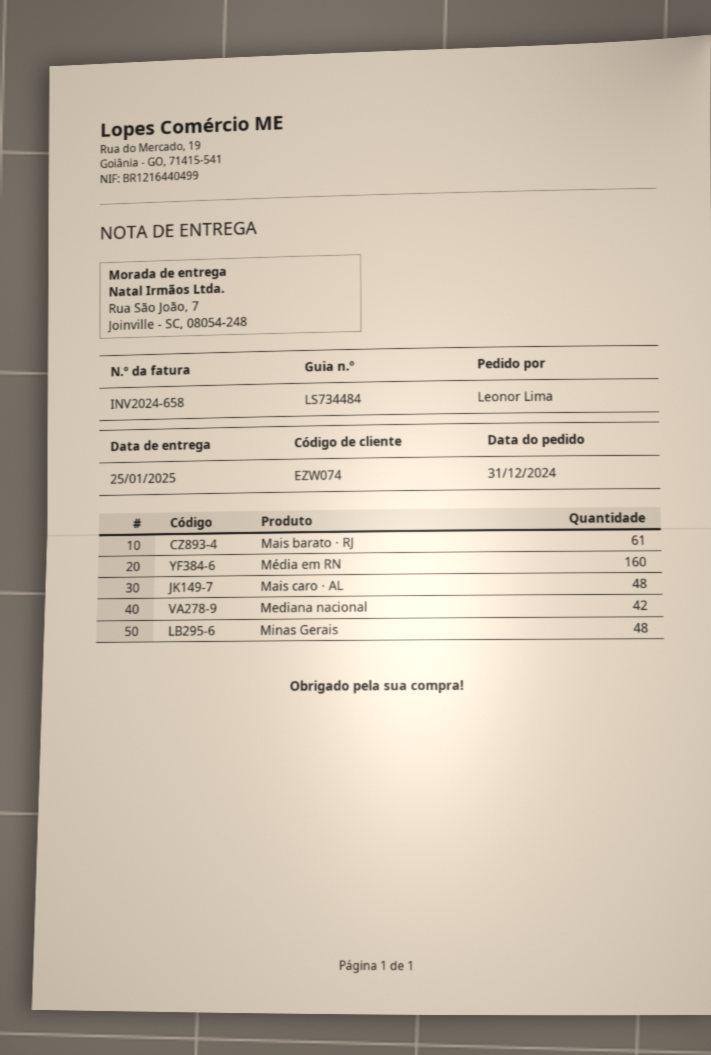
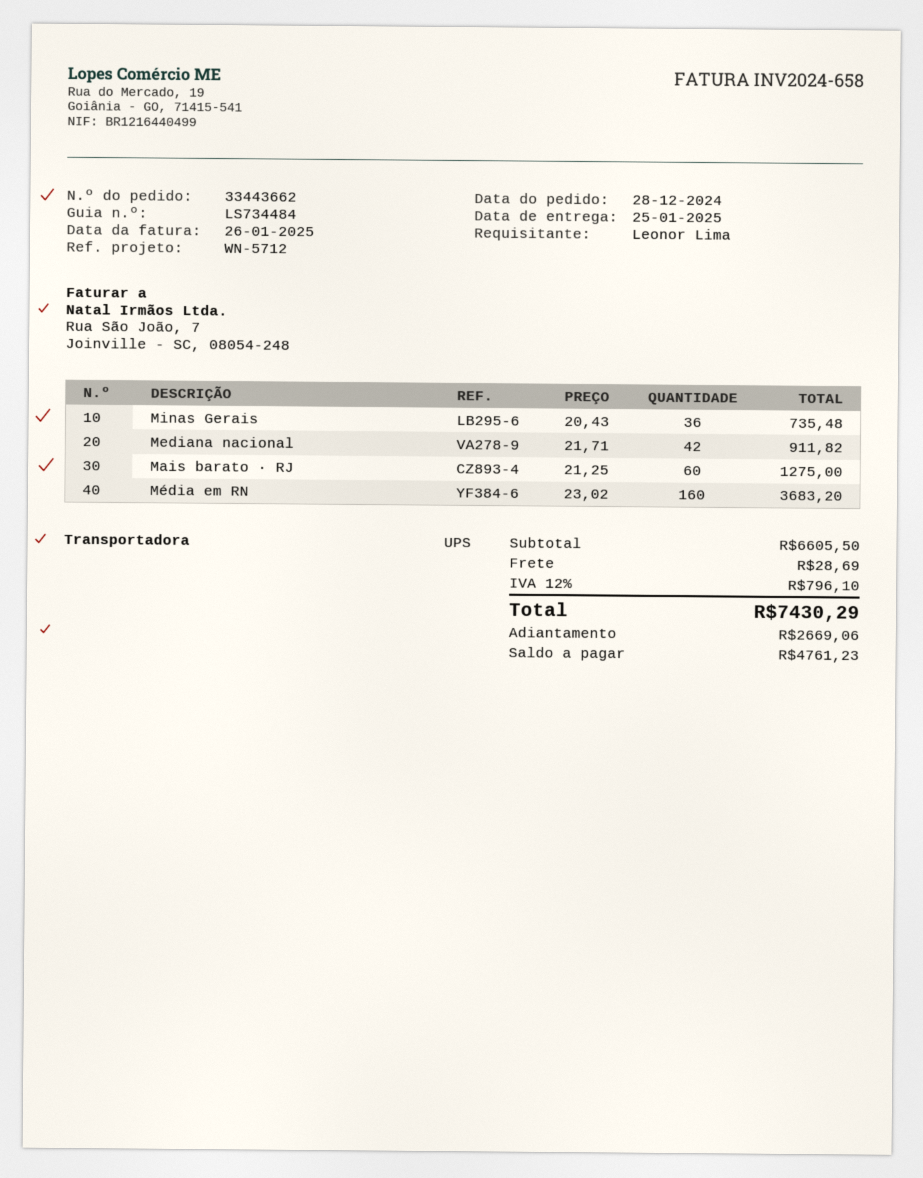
order date: 2024-12-31 -> 2024-12-28
Mais barato · RJ: 61 -> 60
Mais caro · AL: 48 -> none
Minas Gerais: 48 -> 36

